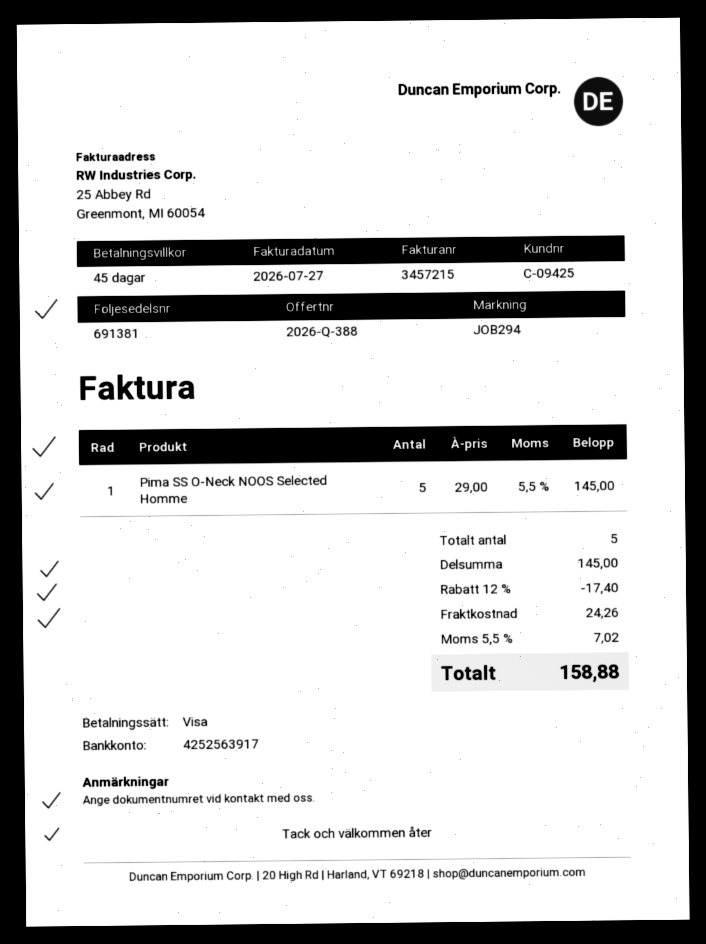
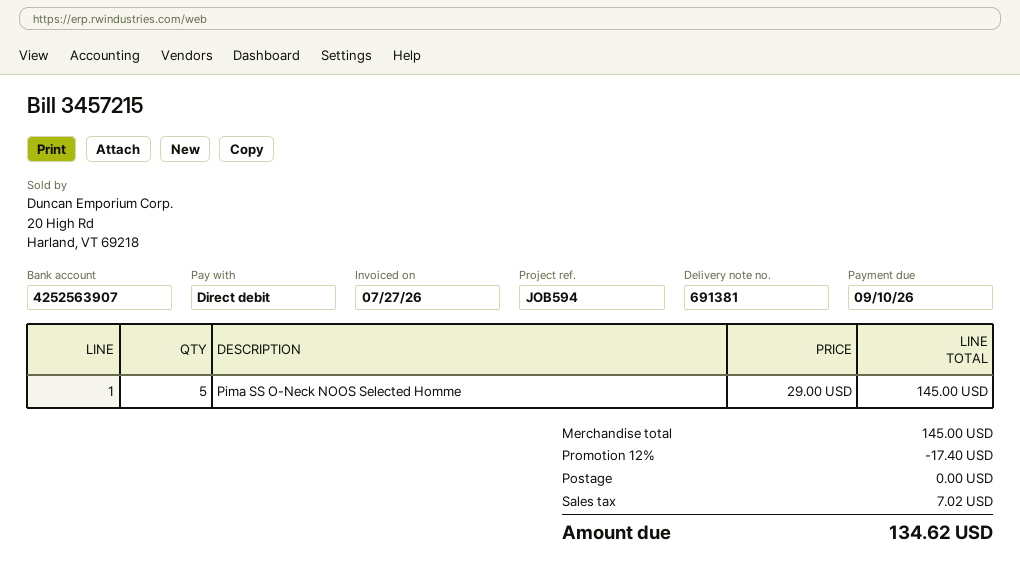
reference: JOB294 -> JOB594
payment method: Visa -> direct debit
bank account: 4252563917 -> 4252563907
shipping: 24.26 -> 0.00
total: 158.88 -> 134.62

